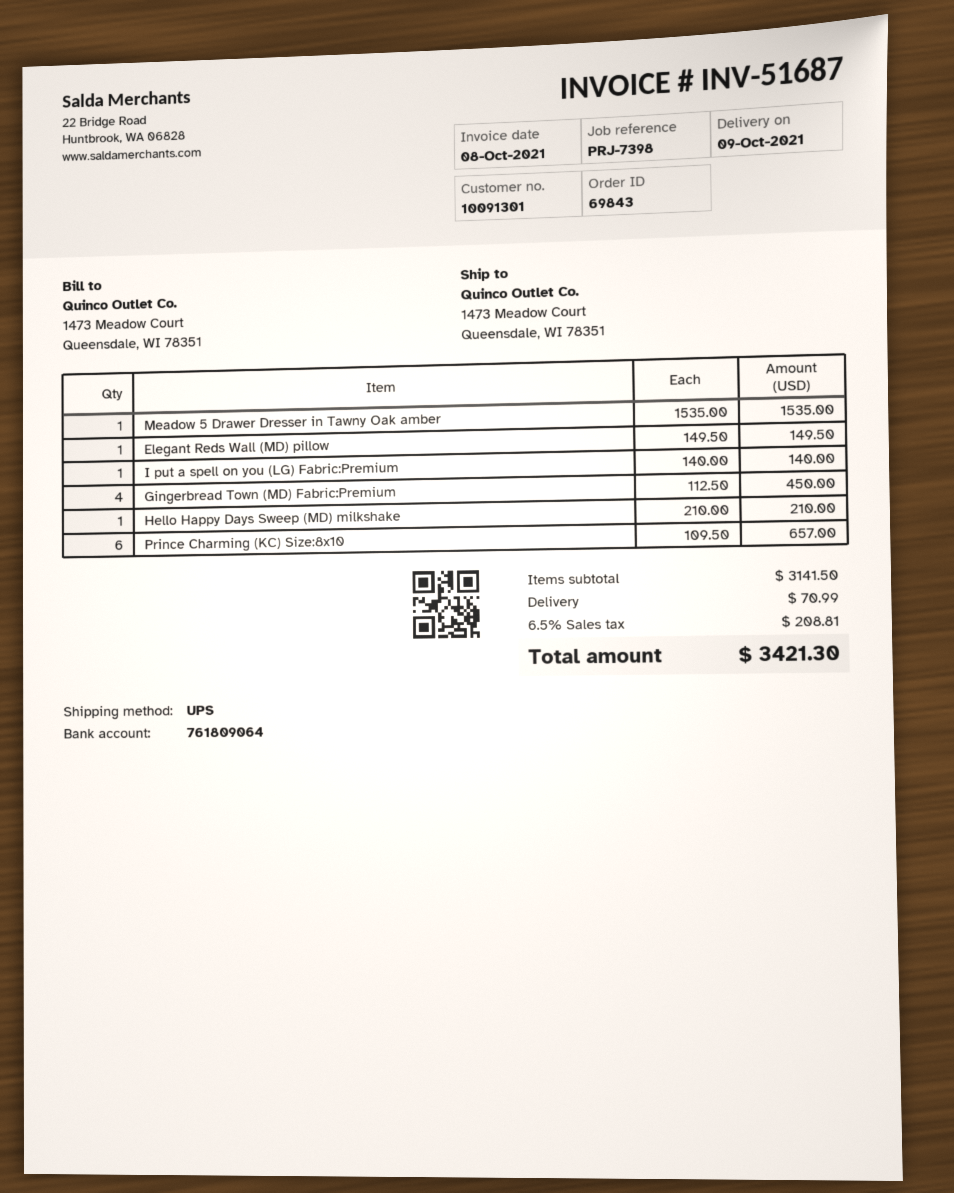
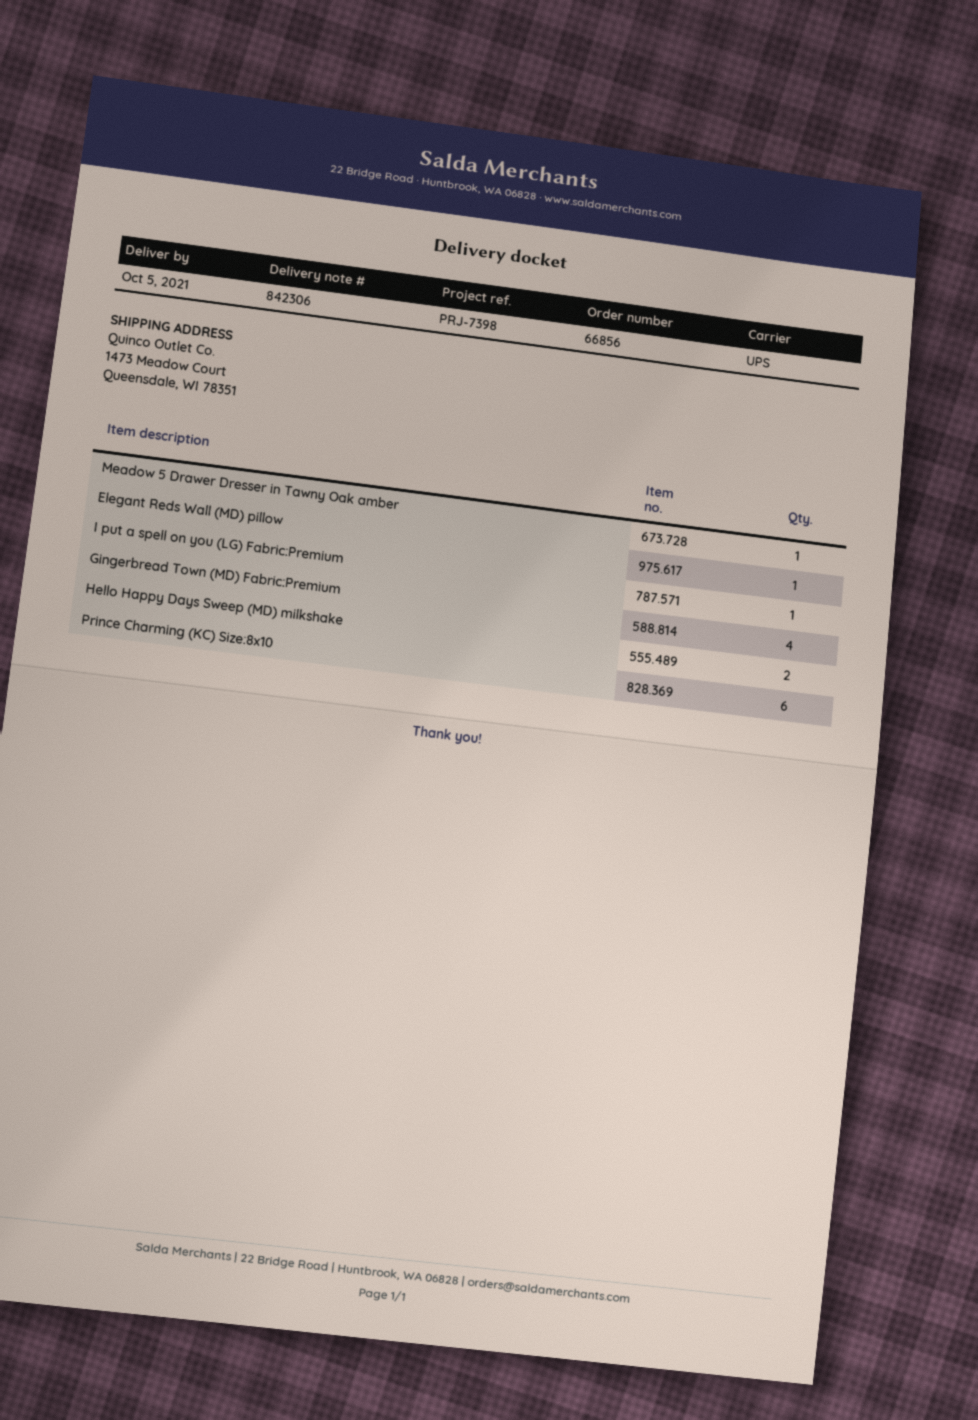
order number: 69843 -> 66856
delivery date: 2021-10-09 -> 2021-10-05
Hello Happy Days Sweep (MD) milkshake: 1 -> 2

